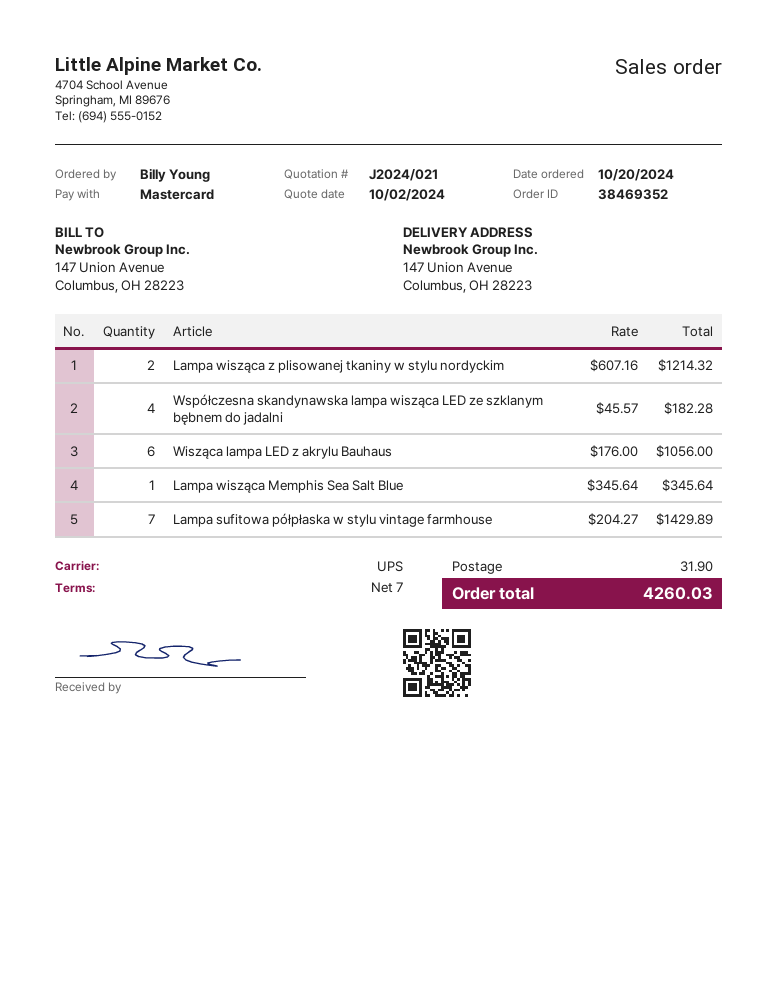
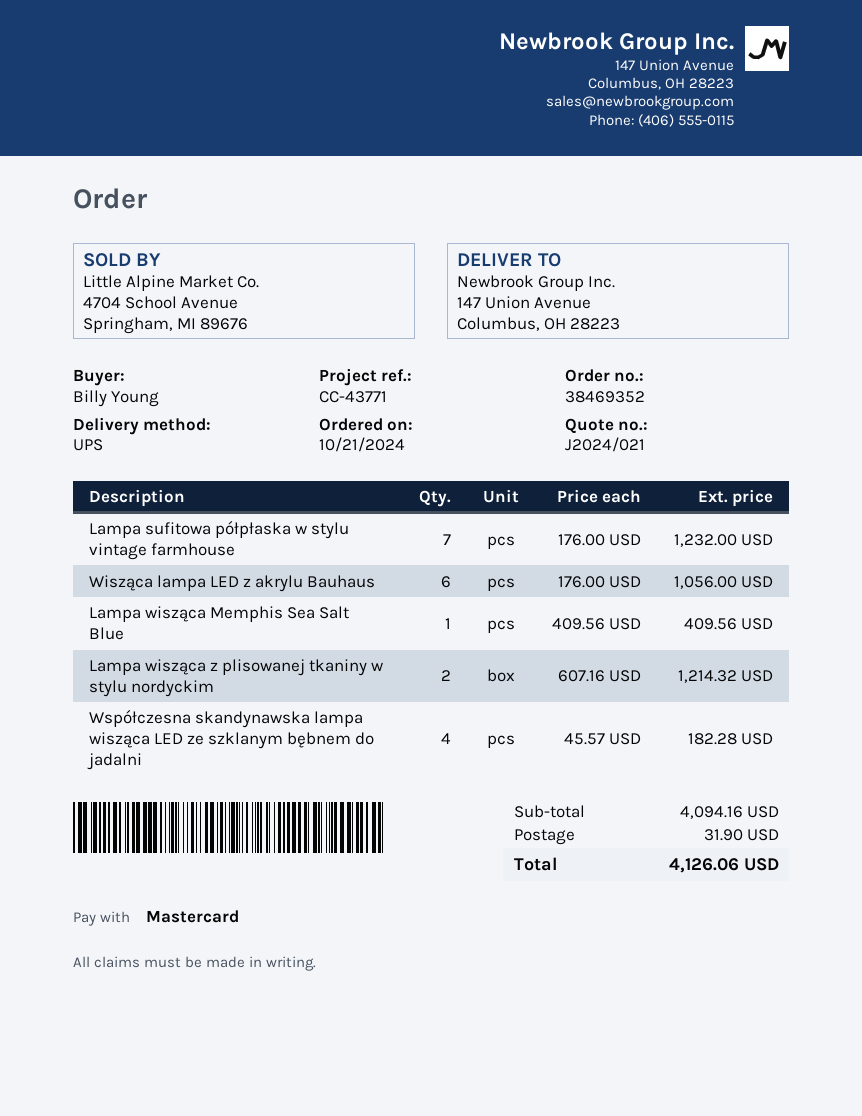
order date: 2024-10-20 -> 2024-10-21
Lampa wisząca Memphis Sea Salt Blue: 1 x 345.64 = 345.64 -> 1 x 409.56 = 409.56
Lampa sufitowa półpłaska w stylu vintage farmhouse: 7 x 204.27 = 1429.89 -> 7 x 176.00 = 1232.00
total: 4260.03 -> 4126.06

